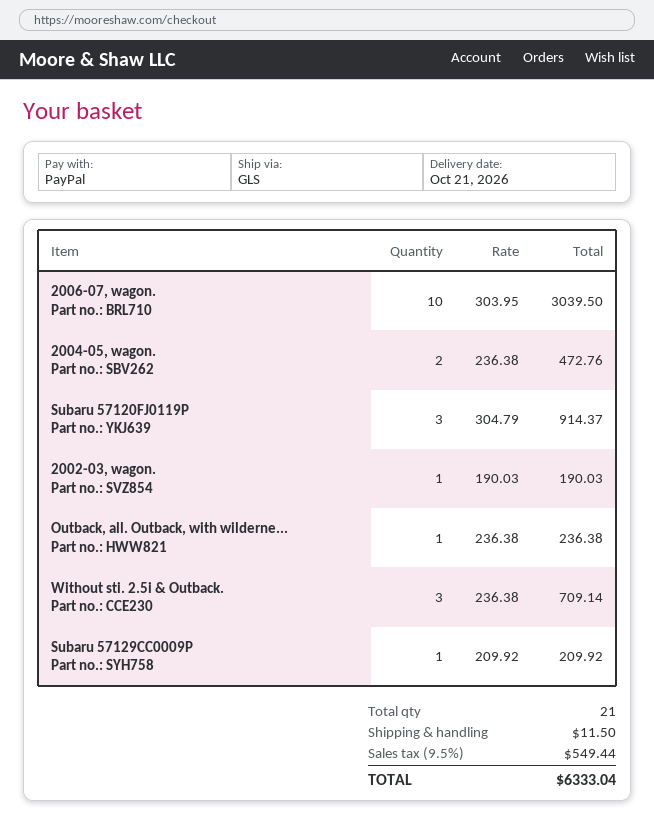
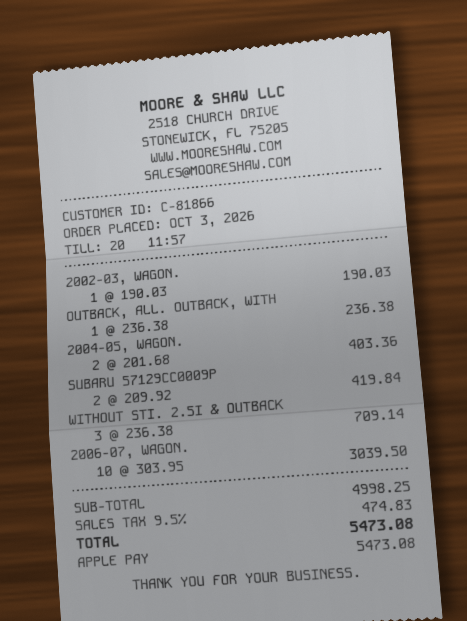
payment method: PayPal -> Apple Pay
2004-05, wagon.: 2 x 236.38 = 472.76 -> 2 x 201.68 = 403.36
Subaru 57120FJ0119P: 3 x 304.79 = 914.37 -> none
Subaru 57129CC0009P: 1 x 209.92 = 209.92 -> 2 x 209.92 = 419.84
shipping: 11.50 -> none
tax: 9.5% = 549.44 -> 9.5% = 474.83
total: 6333.04 -> 5473.08

